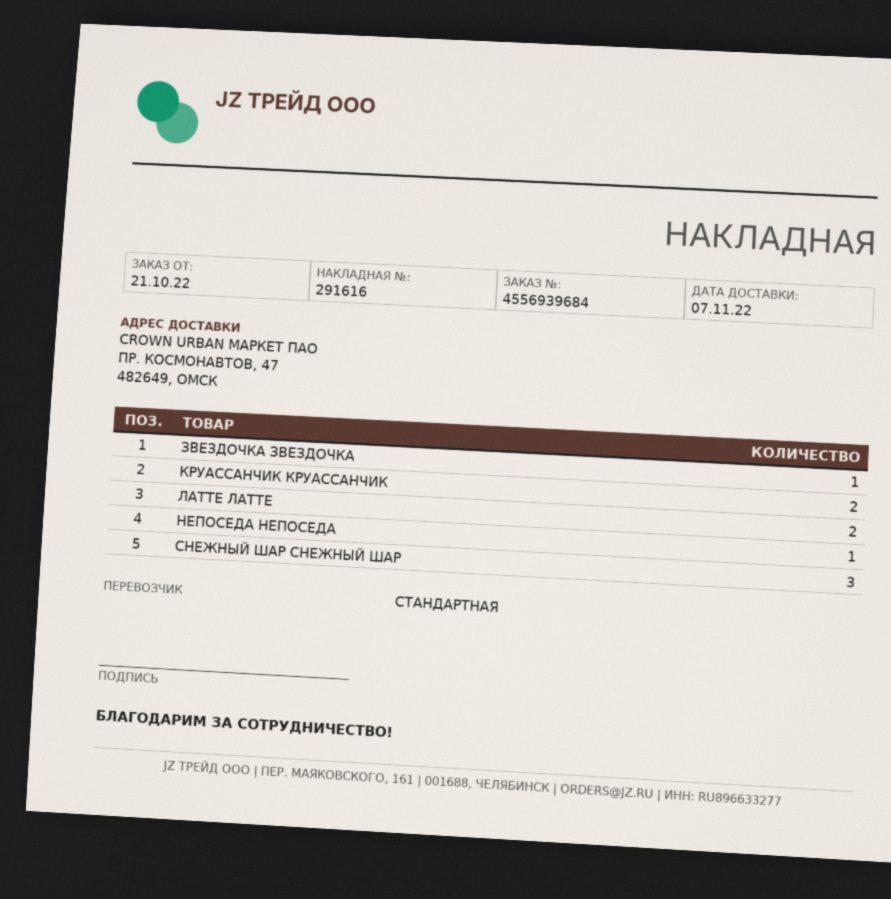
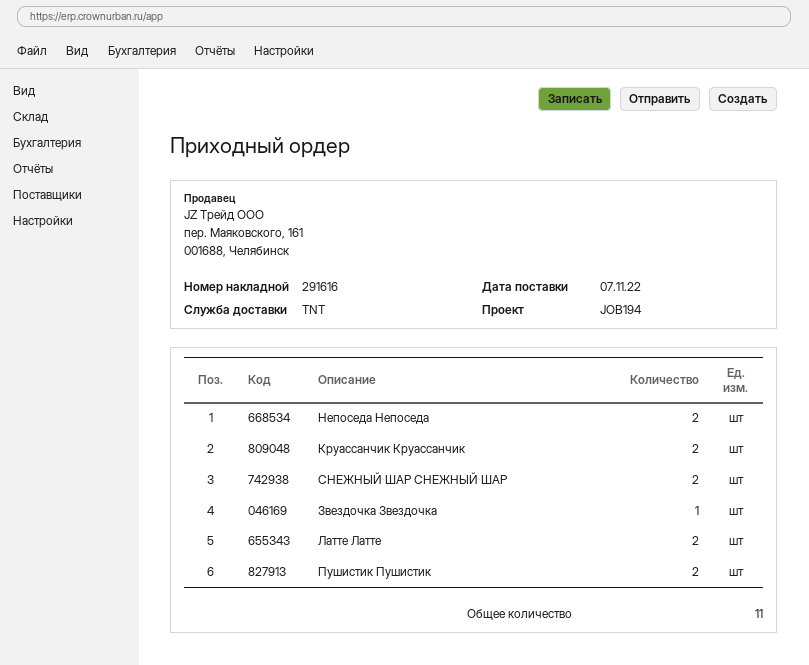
shipping method: standard -> TNT
НЕПОСЕДА НЕПОСЕДА: 1 -> 2
СНЕЖНЫЙ ШАР СНЕЖНЫЙ ШАР: 3 -> 2
Пушистик Пушистик: none -> 2

